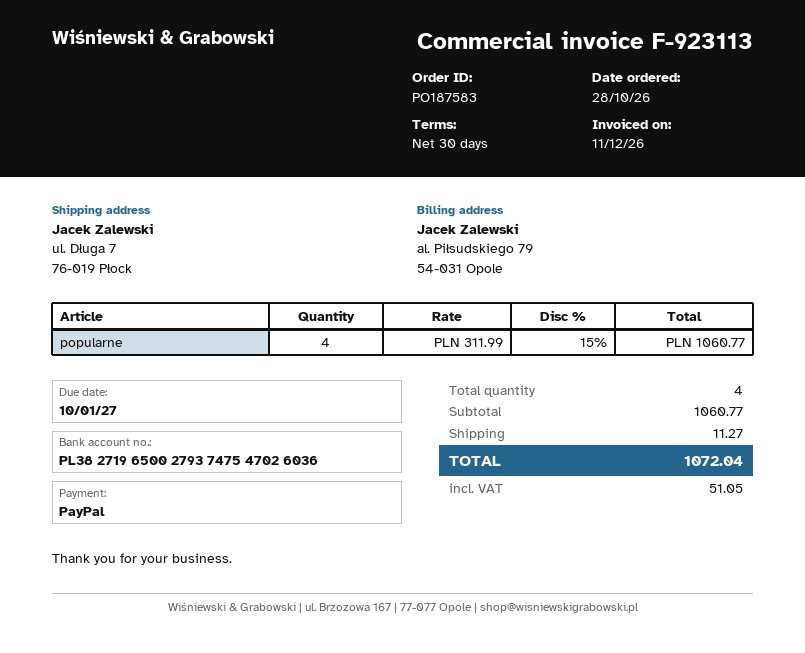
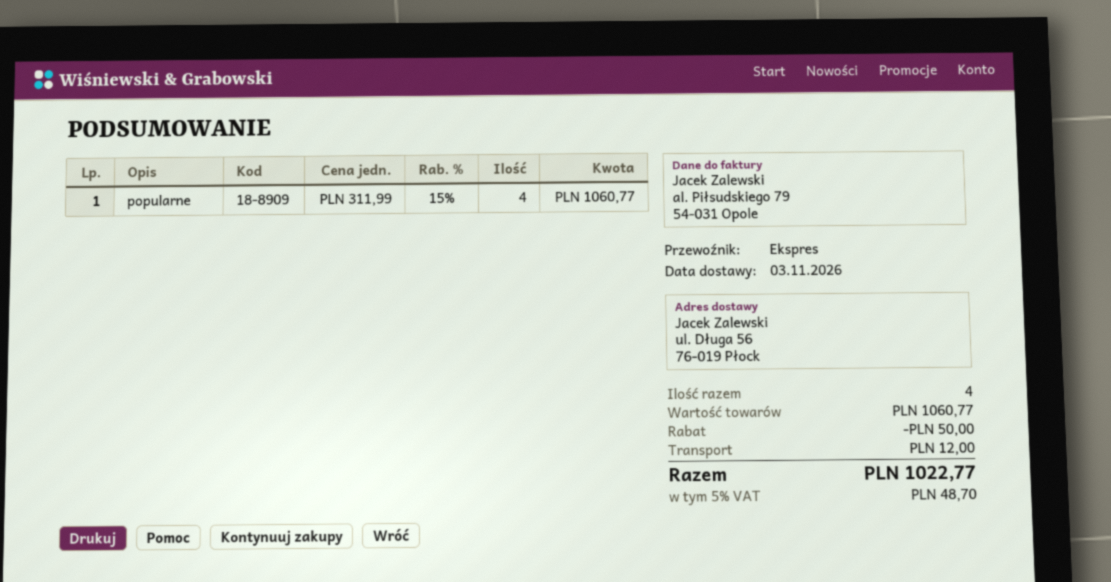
ship to: ul. Długa 7, 76-019 Płock -> ul. Długa 56, 76-019 Płock
discount: none -> 50.00
shipping: 11.27 -> 12.00
tax: 51.05 -> 48.70
total: 1072.04 -> 1022.77

